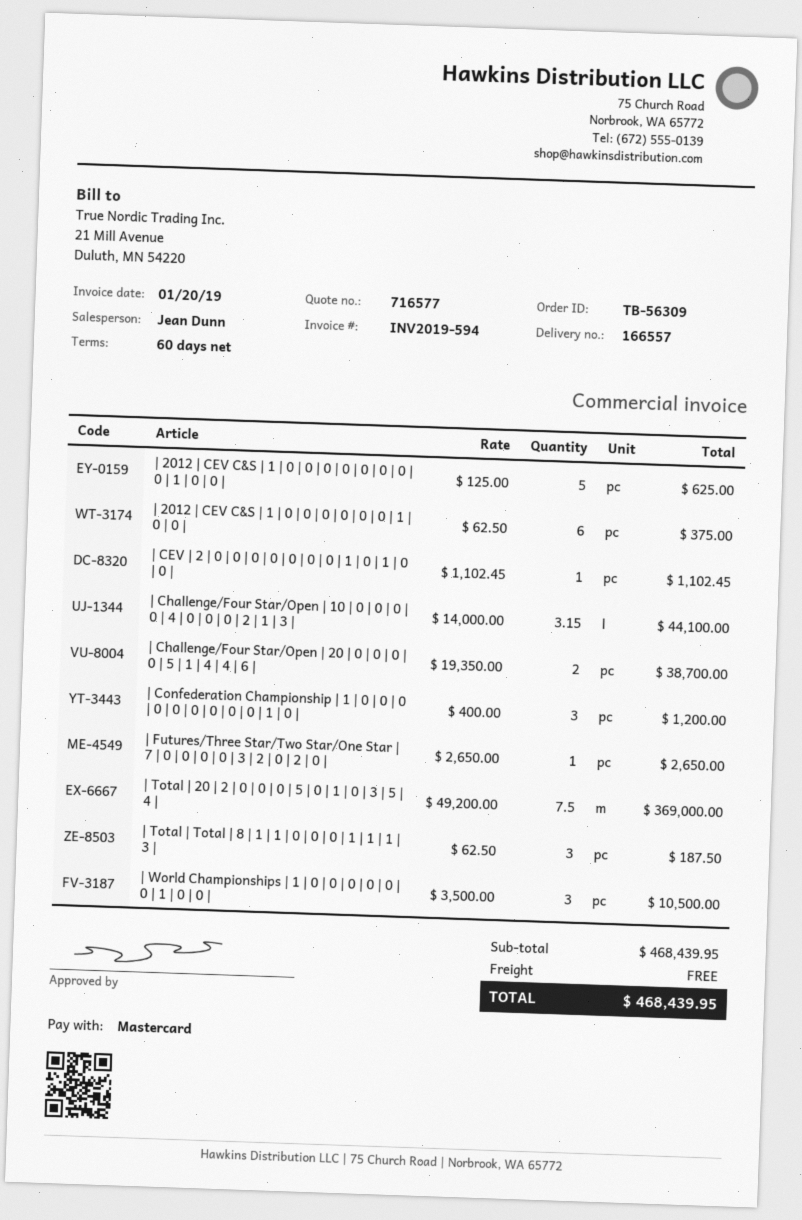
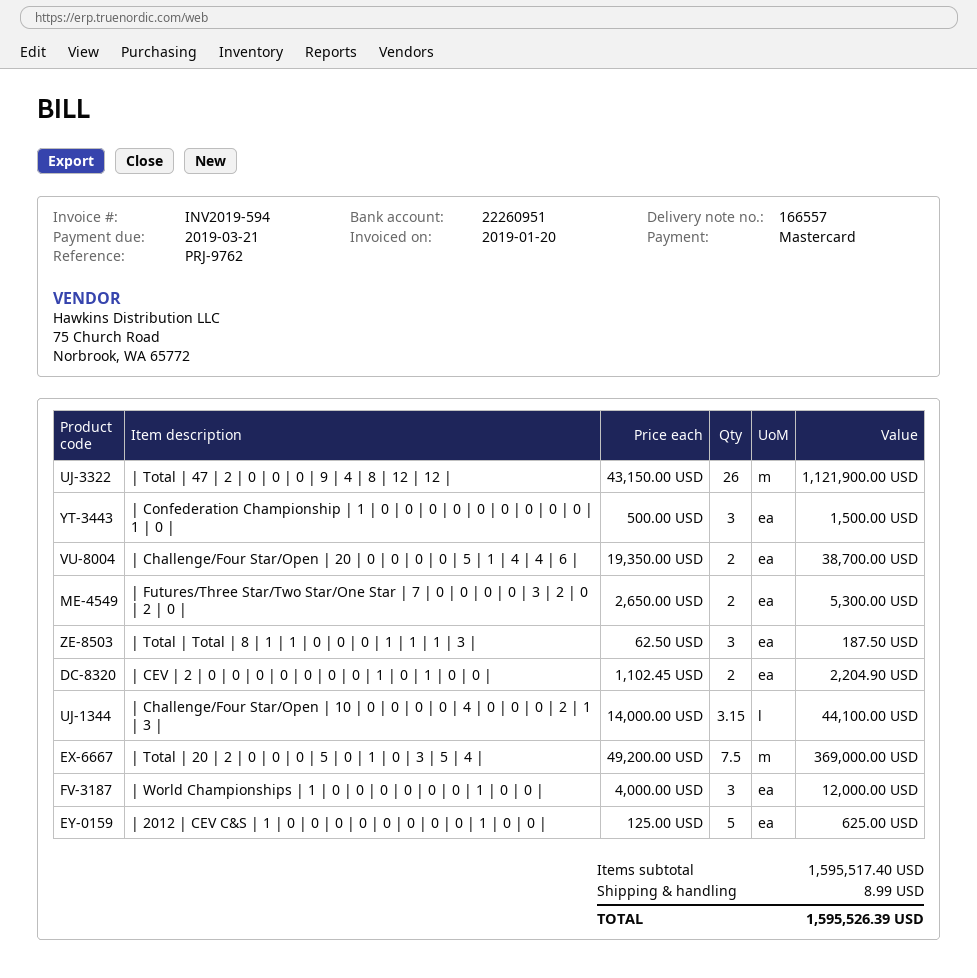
| 2012 | CEV C&S | 1 | 0 | 0 | 0 | 0 | 0 | 0 | 1 | 0 | 0 |: 6 x 62.50 = 375.00 -> none
| CEV | 2 | 0 | 0 | 0 | 0 | 0 | 0 | 0 | 1 | 0 | 1 | 0 | 0 |: 1 x 1102.45 = 1102.45 -> 2 x 1102.45 = 2204.90
| Confederation Championship | 1 | 0 | 0 | 0 | 0 | 0 | 0 | 0 | 0 | 0 | 1 | 0 |: 3 x 400.00 = 1200.00 -> 3 x 500.00 = 1500.00
| Futures/Three Star/Two Star/One Star | 7 | 0 | 0 | 0 | 0 | 3 | 2 | 0 | 2 | 0 |: 1 x 2650.00 = 2650.00 -> 2 x 2650.00 = 5300.00
| World Championships | 1 | 0 | 0 | 0 | 0 | 0 | 0 | 1 | 0 | 0 |: 3 x 3500.00 = 10500.00 -> 3 x 4000.00 = 12000.00
| Total | 47 | 2 | 0 | 0 | 0 | 9 | 4 | 8 | 12 | 12 |: none -> 26 x 43150.00 = 1121900.00
subtotal: 468439.95 -> 1595517.40
shipping: 0.00 -> 8.99
total: 468439.95 -> 1595526.39

